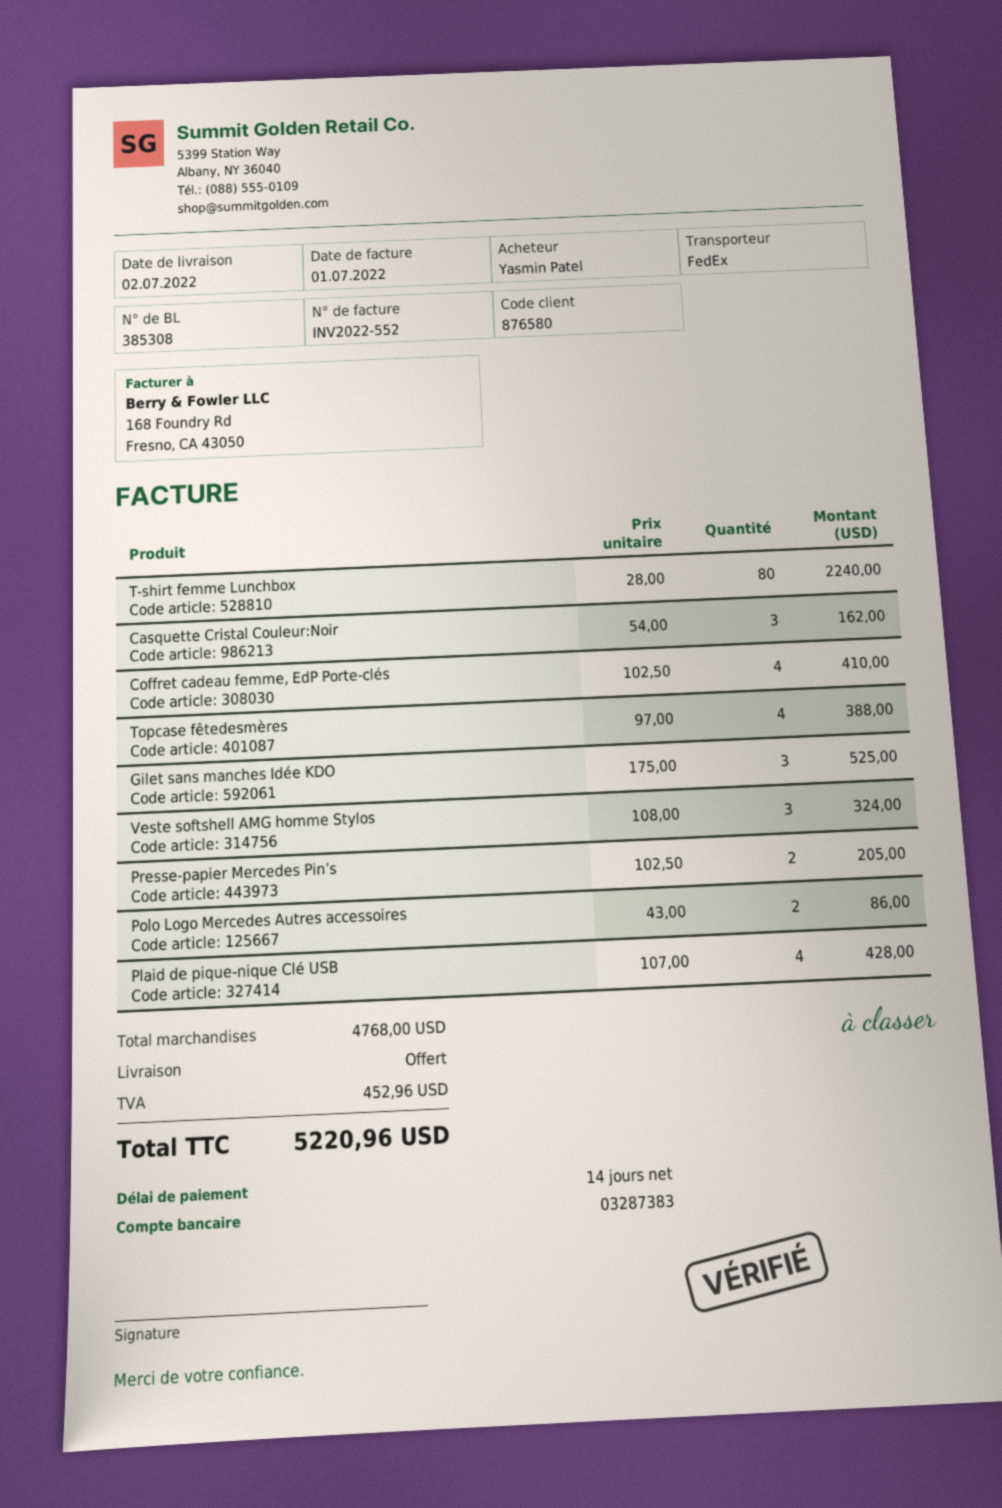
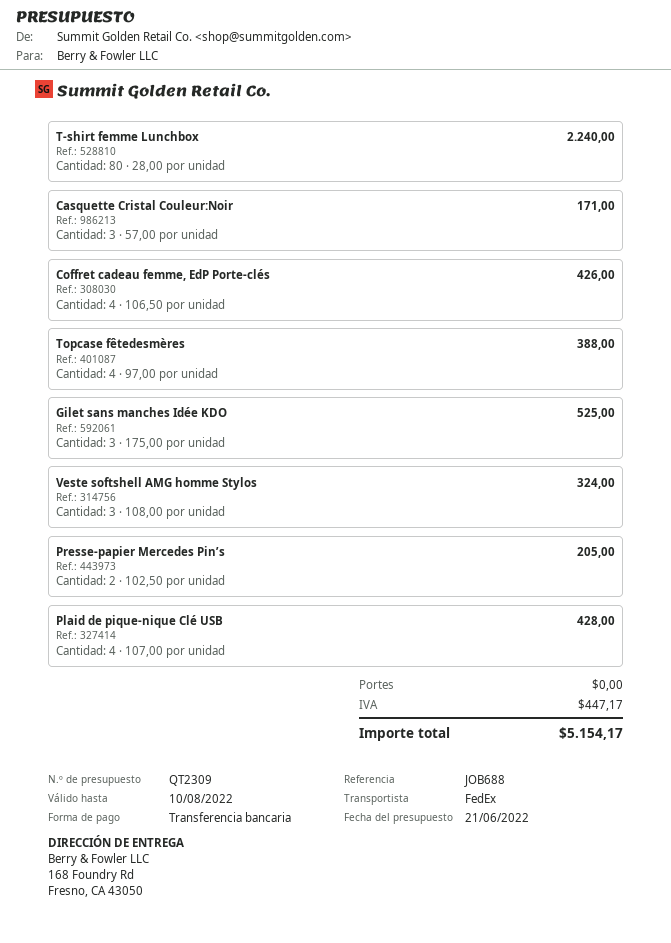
Casquette Cristal Couleur:Noir: 3 x 54.00 = 162.00 -> 3 x 57.00 = 171.00
Coffret cadeau femme, EdP Porte-clés: 4 x 102.50 = 410.00 -> 4 x 106.50 = 426.00
Polo Logo Mercedes Autres accessoires: 2 x 43.00 = 86.00 -> none
tax: 452.96 -> 447.17
total: 5220.96 -> 5154.17

